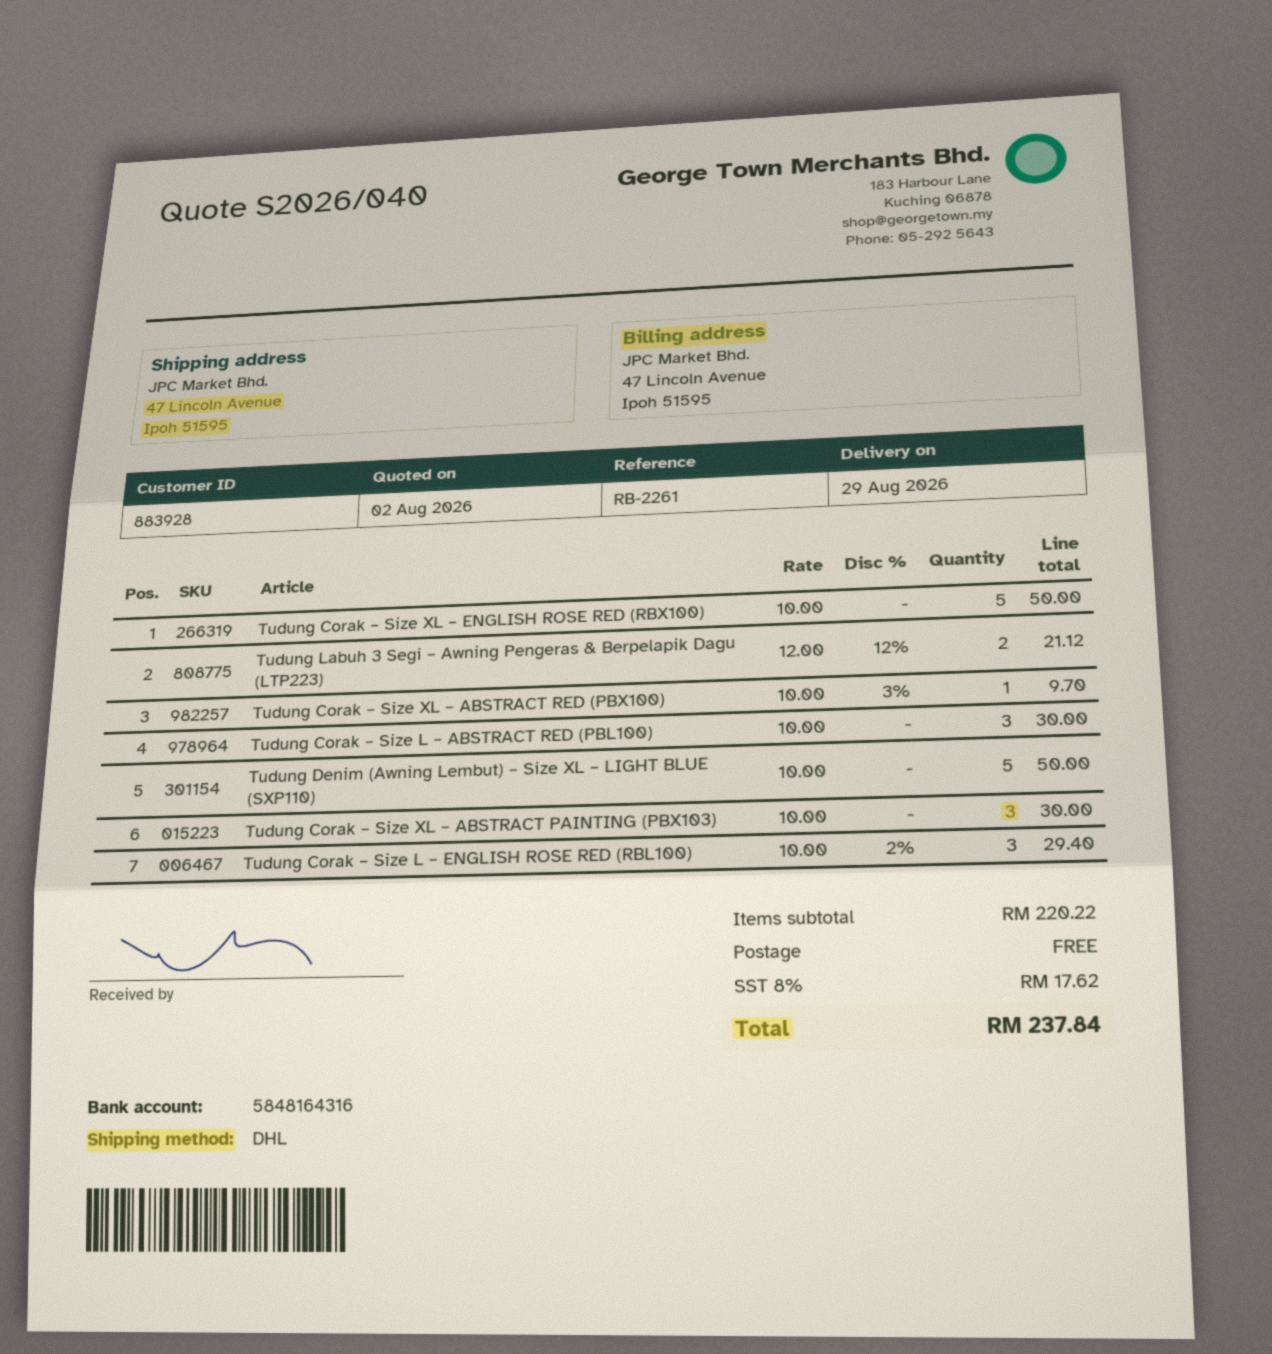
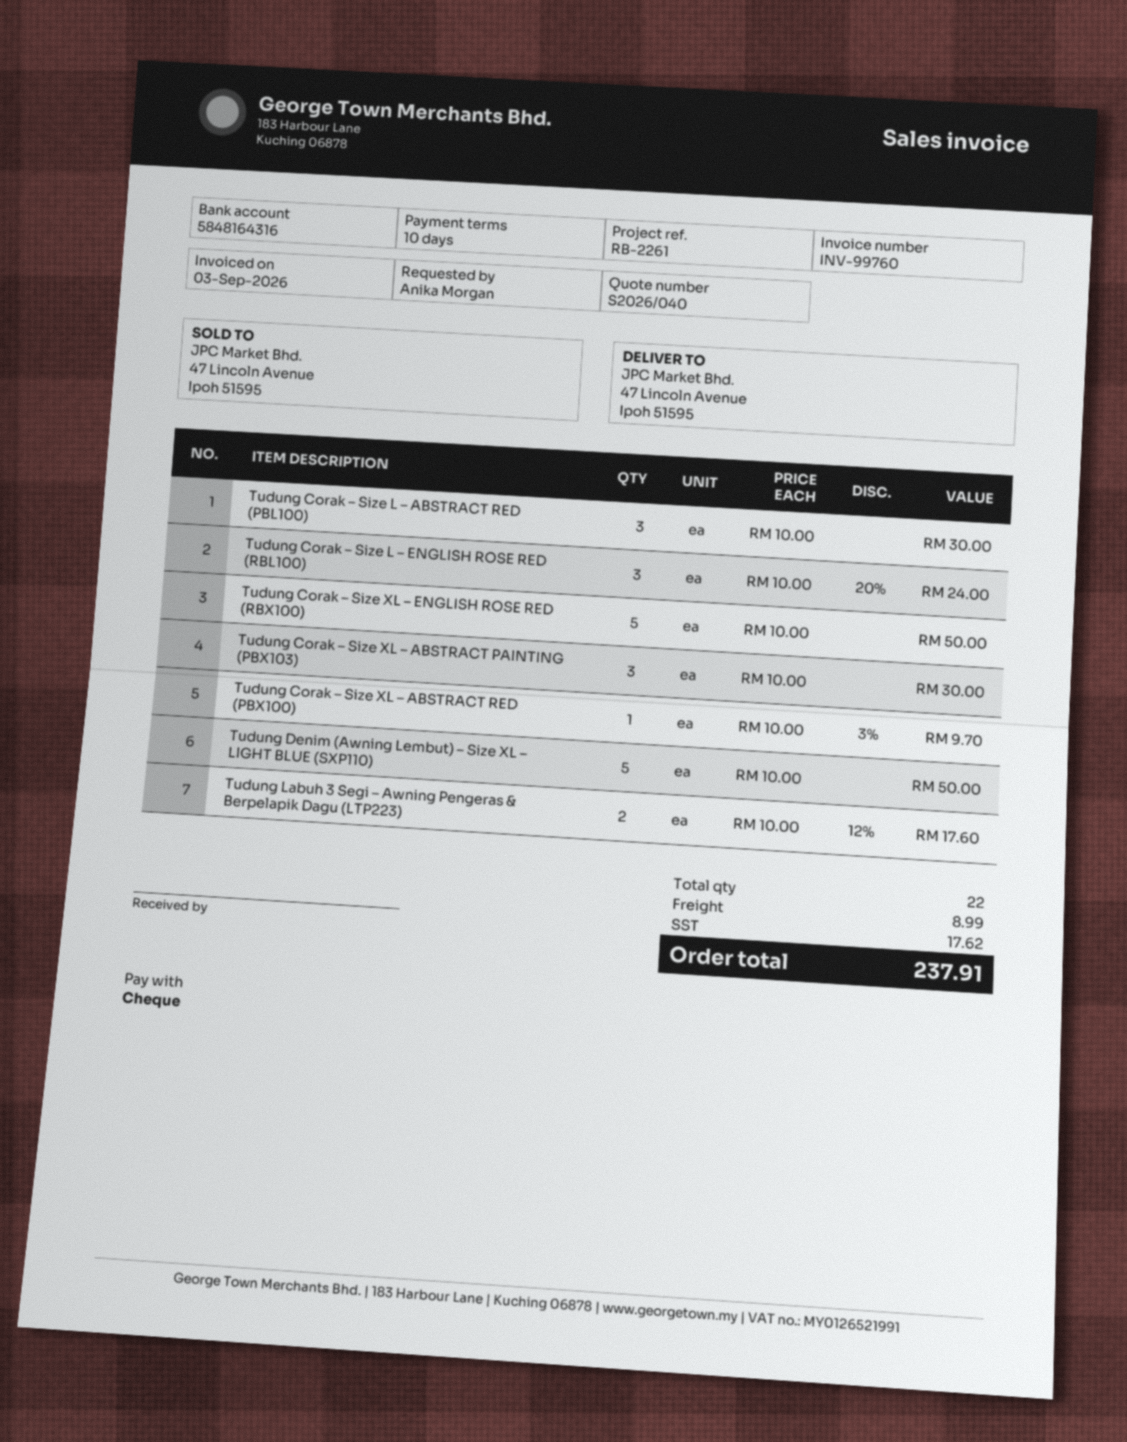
Tudung Labuh 3 Segi – Awning Pengeras & Berpelapik Dagu (LTP223): 2 x 12.00 - 12% = 21.12 -> 2 x 10.00 - 12% = 17.60
Tudung Corak – Size L – ENGLISH ROSE RED (RBL100): 3 x 10.00 - 2% = 29.40 -> 3 x 10.00 - 20% = 24.00
shipping: 0.00 -> 8.99
total: 237.84 -> 237.91

